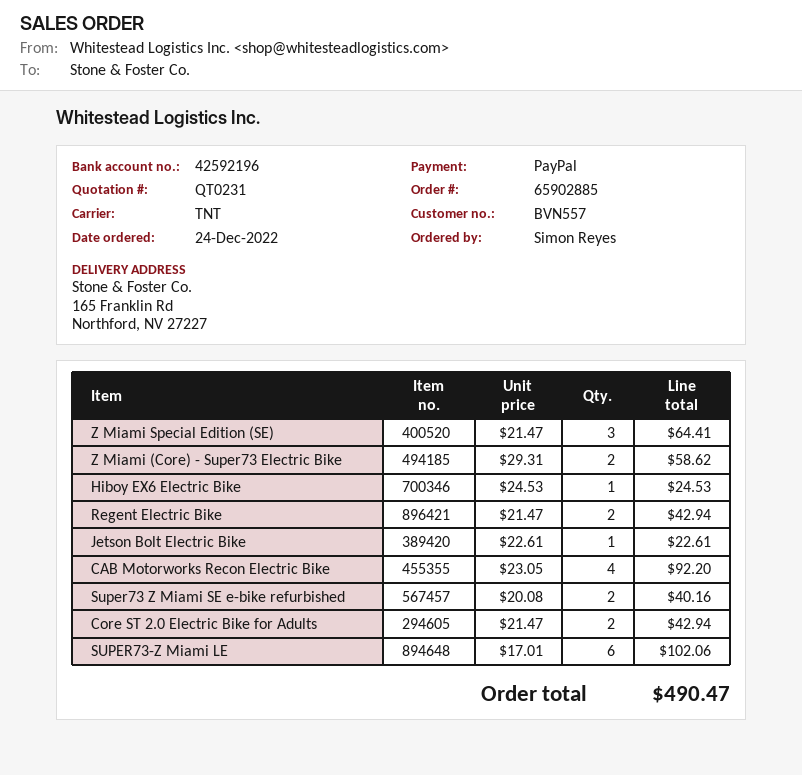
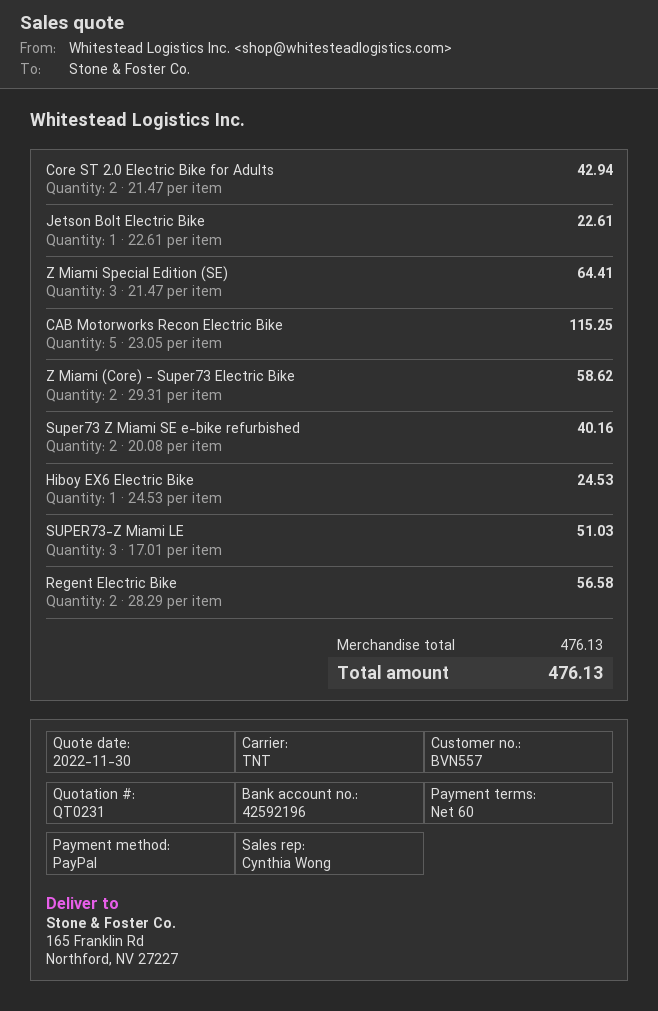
Regent Electric Bike: 2 x 21.47 = 42.94 -> 2 x 28.29 = 56.58
CAB Motorworks Recon Electric Bike: 4 x 23.05 = 92.20 -> 5 x 23.05 = 115.25
SUPER73-Z Miami LE: 6 x 17.01 = 102.06 -> 3 x 17.01 = 51.03
total: 490.47 -> 476.13

